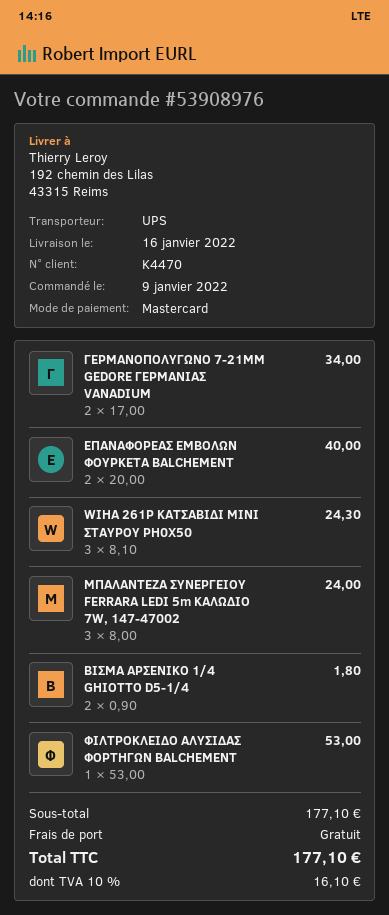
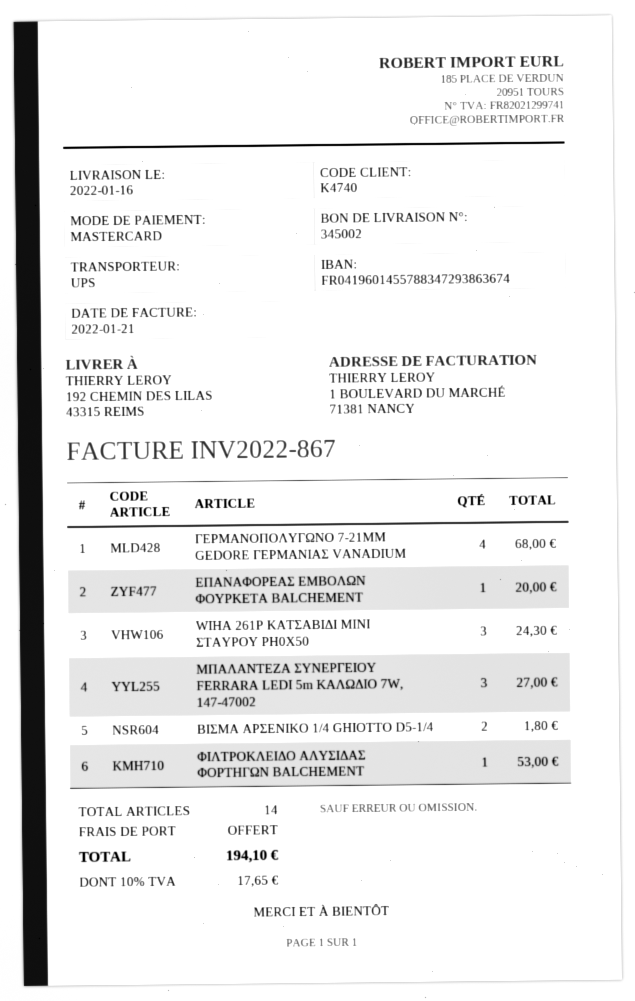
customer number: K4470 -> K4740
ΓΕΡΜΑNOΠΟΛYΓΩΝΟ 7-21MM GEDORE ΓΕΡΜΑΝΙΑΣ VANADIUM: 2 for 34.00 -> 4 for 68.00
ΕΠΑΝΑΦΟΡΕΑΣ ΕΜΒΟΛΩΝ ΦΟΥΡΚΕΤΑ BALCHEMENT: 2 for 40.00 -> 1 for 20.00
MΠAΛANTEZA ΣYNEPΓEIOY FERRARA LEDΙ 5m ΚΑΛΩΔΙΟ 7W, 147-47002: 3 for 24.00 -> 3 for 27.00
tax: 10% = 16.10 -> 10% = 17.65
total: 177.10 -> 194.10

